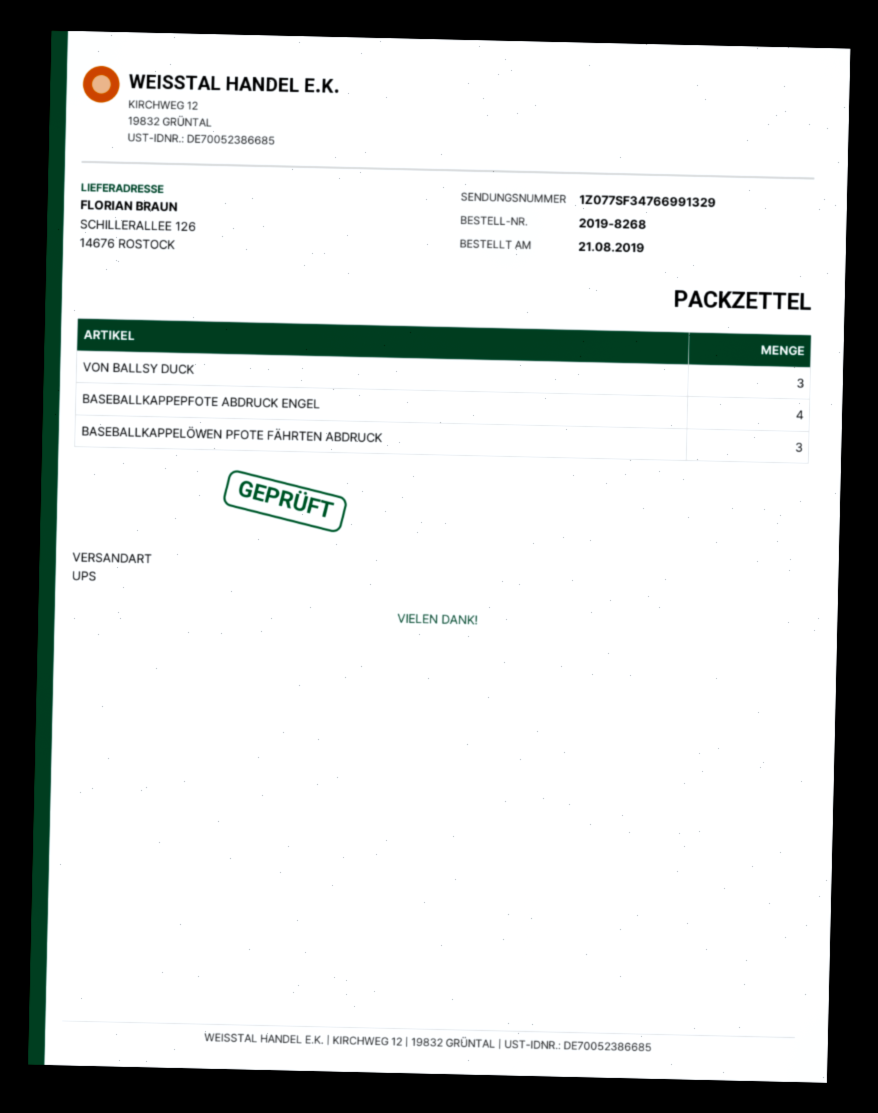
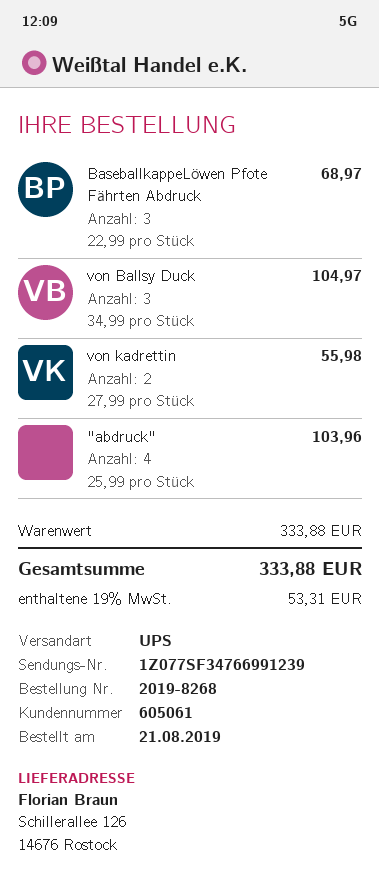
tracking number: 1Z077SF34766991329 -> 1Z077SF34766991239
BASEBALLKAPPEPFOTE ABDRUCK ENGEL: 4 -> none
von kadrettin: none -> 2
"abdruck": none -> 4

